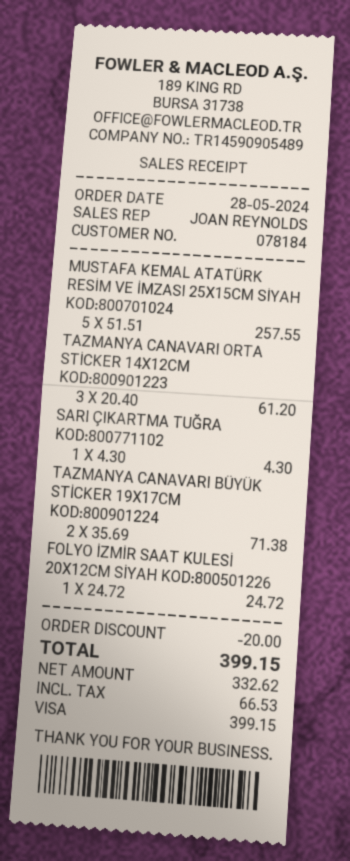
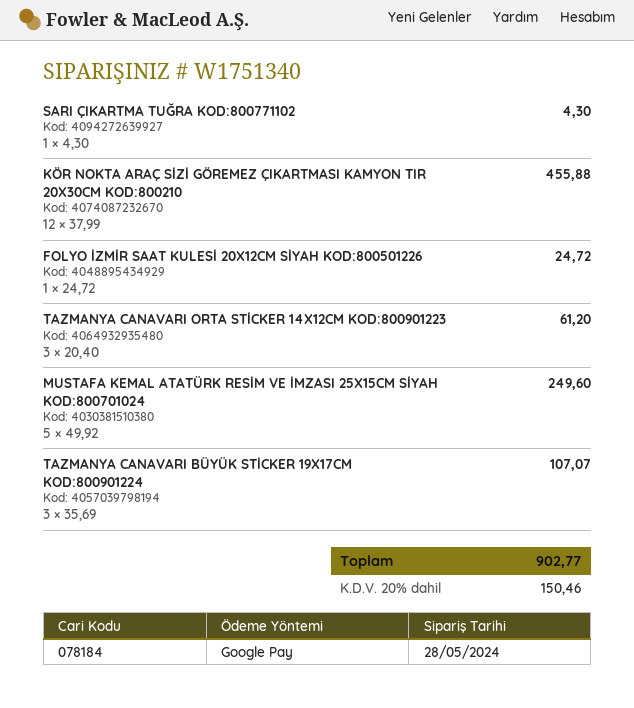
payment method: Visa -> Google Pay
MUSTAFA KEMAL ATATÜRK RESİM VE İMZASI 25X15CM SİYAH KOD:800701024: 5 x 51.51 = 257.55 -> 5 x 49.92 = 249.60
TAZMANYA CANAVARI BÜYÜK STİCKER 19X17CM KOD:800901224: 2 x 35.69 = 71.38 -> 3 x 35.69 = 107.07
KÖR NOKTA ARAÇ SİZİ GÖREMEZ ÇIKARTMASI KAMYON TIR 20X30CM KOD:800210: none -> 12 x 37.99 = 455.88
discount: 20.00 -> none
tax: 66.53 -> 150.46
total: 399.15 -> 902.77

